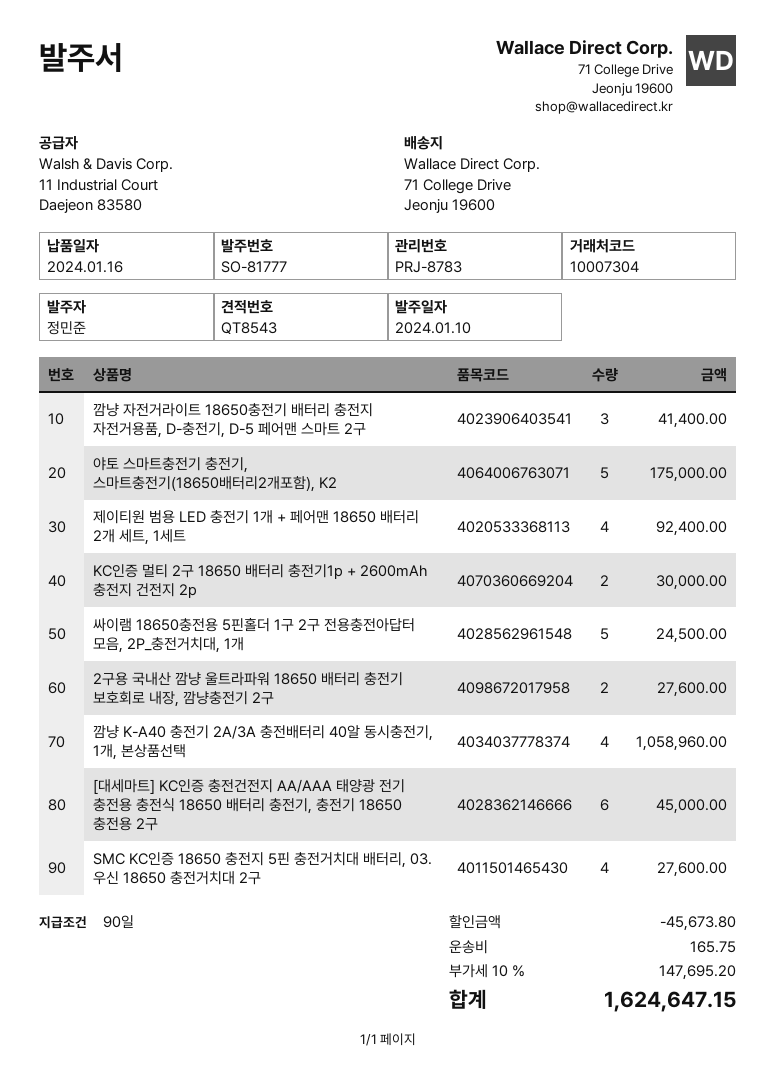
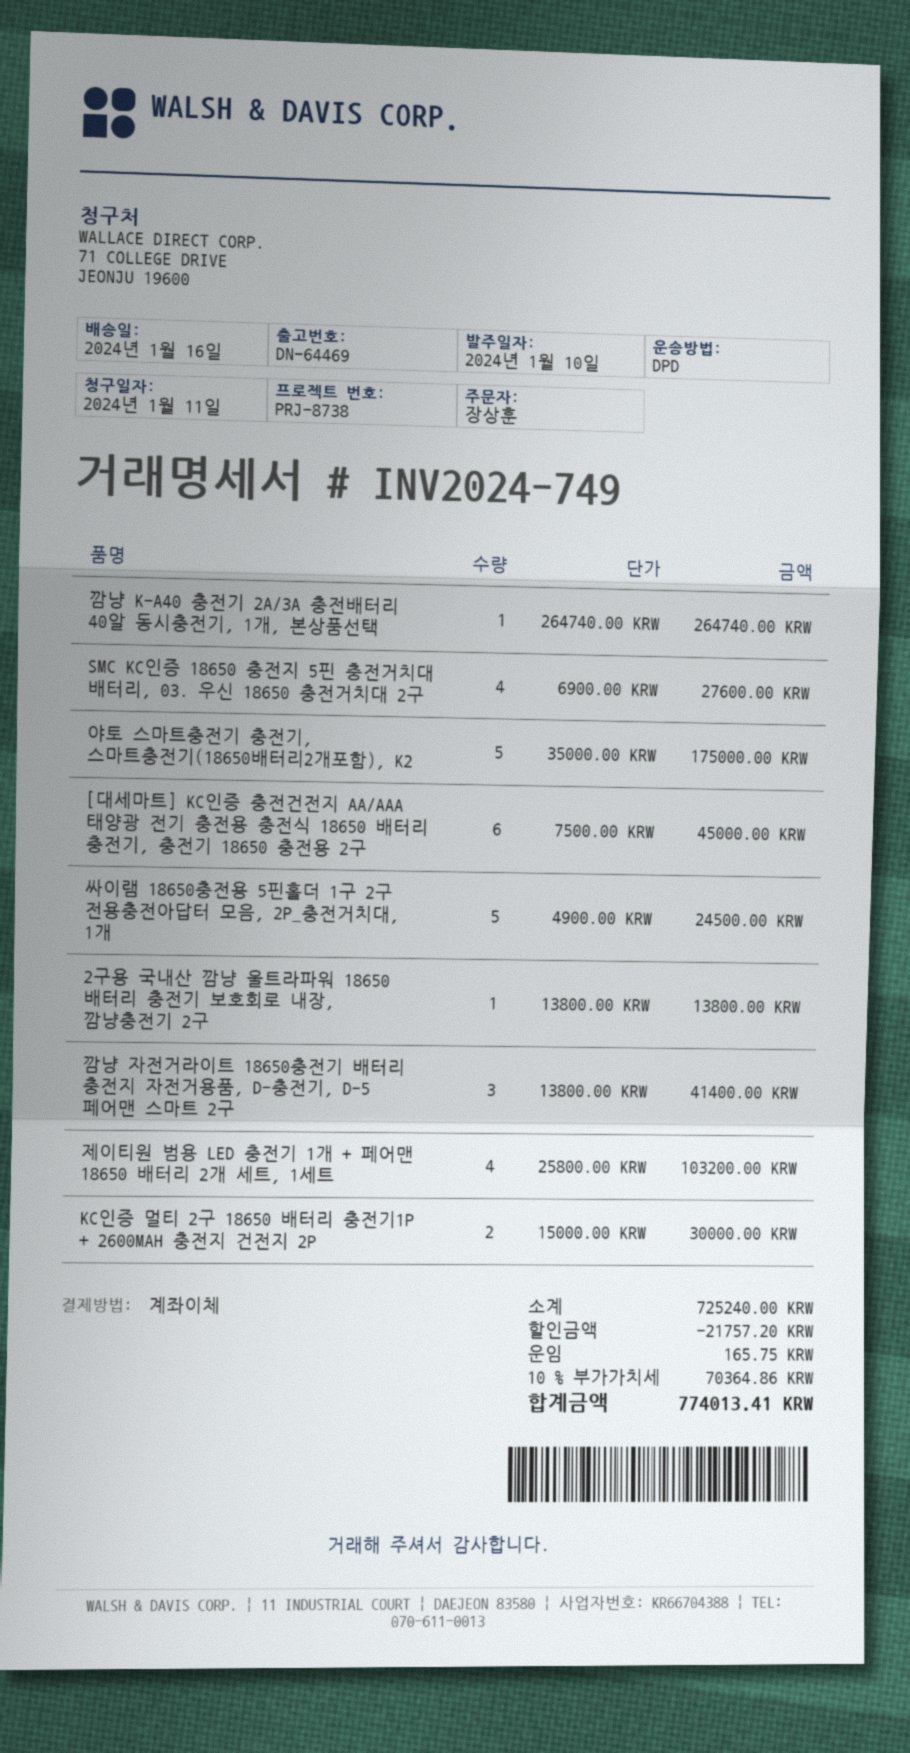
reference: PRJ-8783 -> PRJ-8738
ordered by: 정민준 -> 장상훈
제이티원 범용 LED 충전기 1개 + 페어맨 18650 배터리 2개 세트, 1세트: 4 for 92400.00 -> 4 for 103200.00
2구용 국내산 깜냥 울트라파워 18650 배터리 충전기 보호회로 내장, 깜냥충전기 2구: 2 for 27600.00 -> 1 for 13800.00
깜냥 K-A40 충전기 2A/3A 충전배터리 40알 동시충전기, 1개, 본상품선택: 4 for 1058960.00 -> 1 for 264740.00
discount: 45673.80 -> 21757.20
tax: 10% = 147695.20 -> 10% = 70364.86
total: 1624647.15 -> 774013.41

